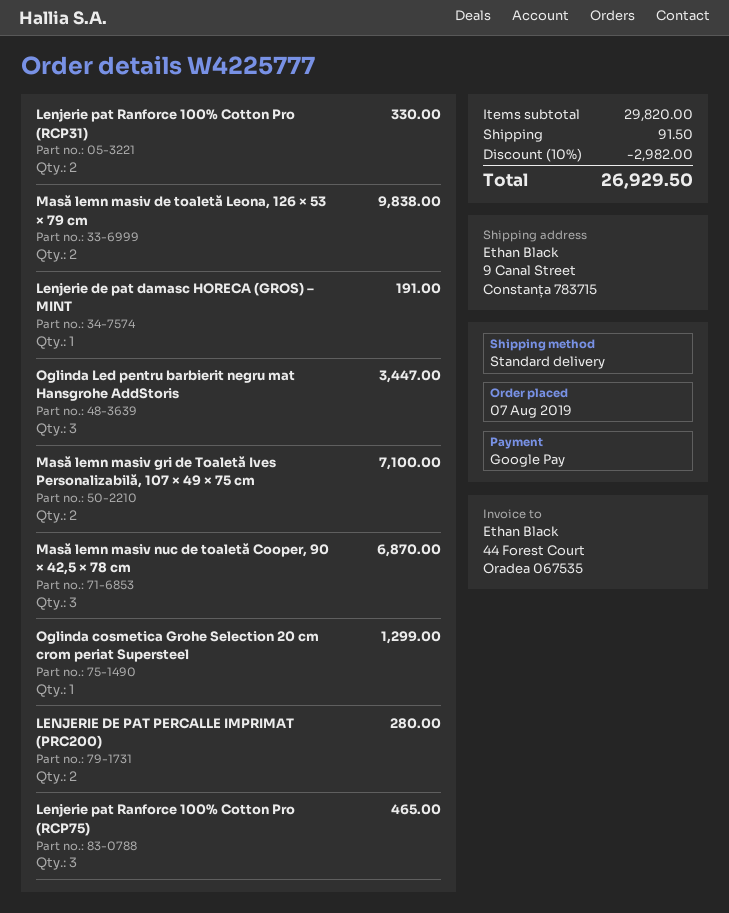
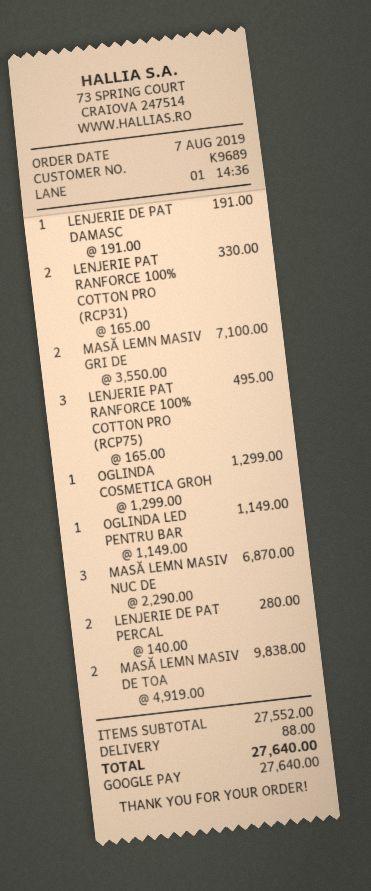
Oglinda Led pentru barbierit negru mat Hansgrohe AddStoris: 3 for 3447.00 -> 1 for 1149.00
Lenjerie pat Ranforce 100% Cotton Pro (RCP75): 3 for 465.00 -> 3 for 495.00
subtotal: 29820.00 -> 27552.00
discount: 10% = 2982.00 -> none
shipping: 91.50 -> 88.00
total: 26929.50 -> 27640.00

